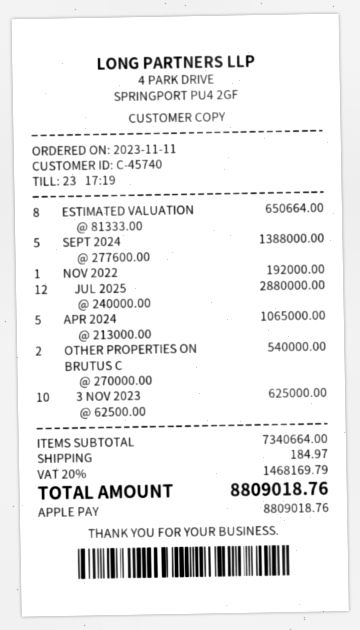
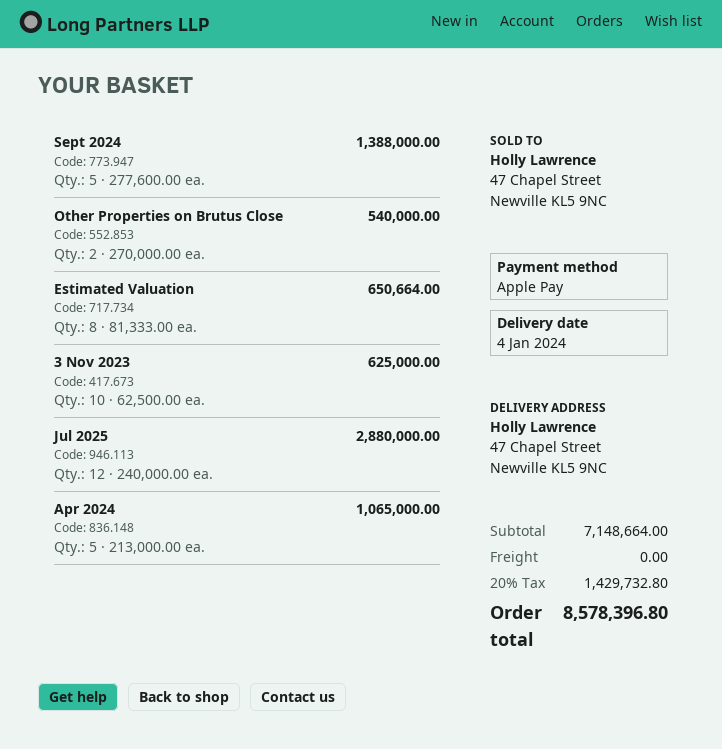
NOV 2022: 1 x 192000.00 = 192000.00 -> none
subtotal: 7340664.00 -> 7148664.00
shipping: 184.97 -> 0.00
tax: 20% = 1468169.79 -> 20% = 1429732.80
total: 8809018.76 -> 8578396.80

